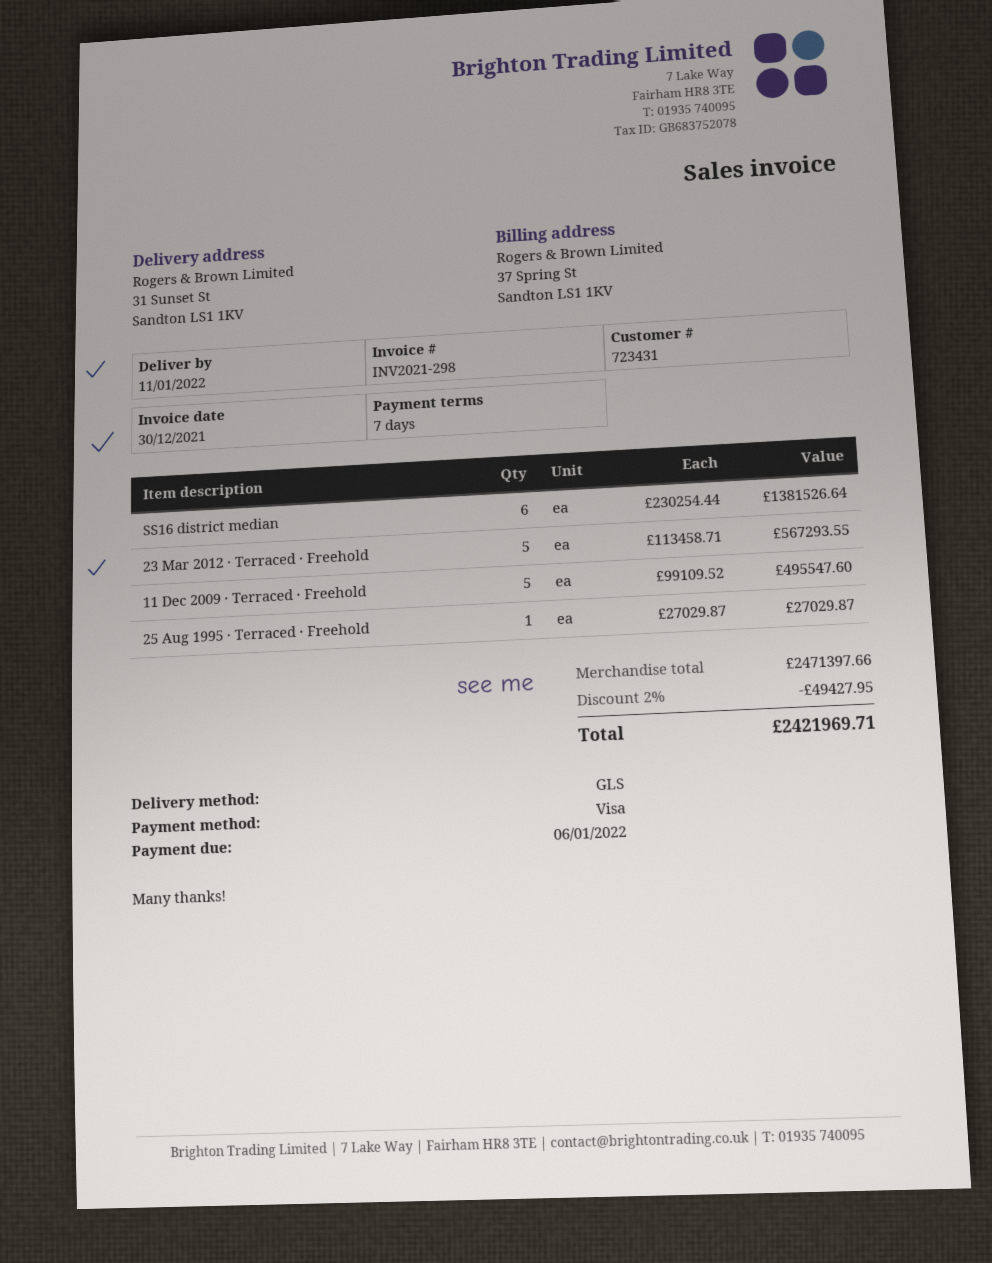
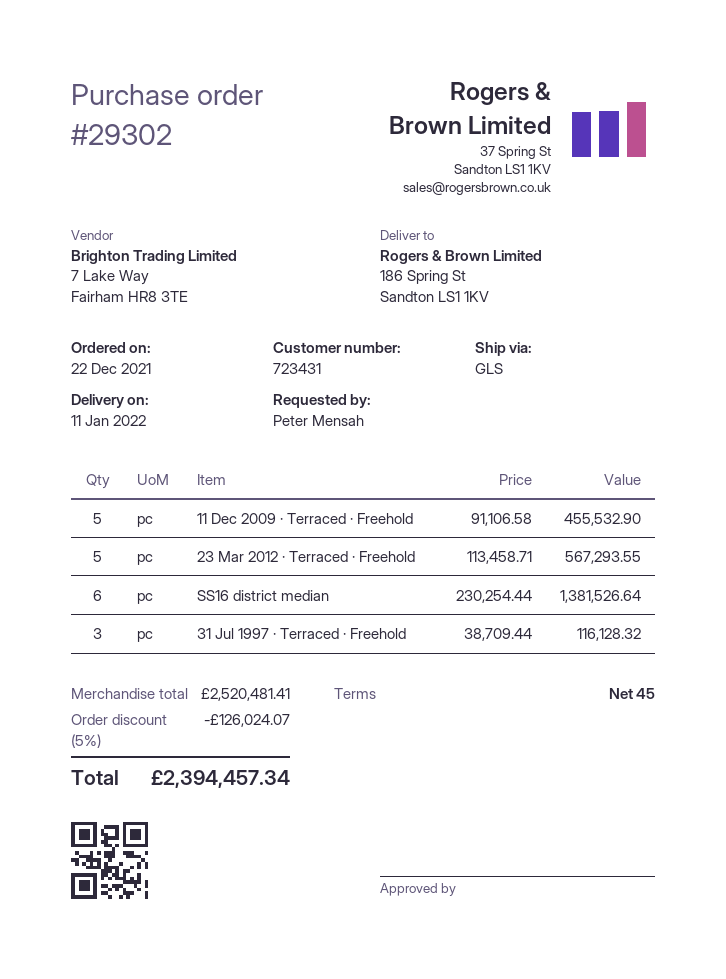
payment terms: 7 days -> 45 days
ship to: 31 Sunset St, Sandton LS1 1KV -> 186 Spring St, Sandton LS1 1KV
11 Dec 2009 · Terraced · Freehold: 5 x 99109.52 = 495547.60 -> 5 x 91106.58 = 455532.90
25 Aug 1995 · Terraced · Freehold: 1 x 27029.87 = 27029.87 -> none
31 Jul 1997 · Terraced · Freehold: none -> 3 x 38709.44 = 116128.32
subtotal: 2471397.66 -> 2520481.41
discount: 2% = 49427.95 -> 5% = 126024.07
total: 2421969.71 -> 2394457.34

